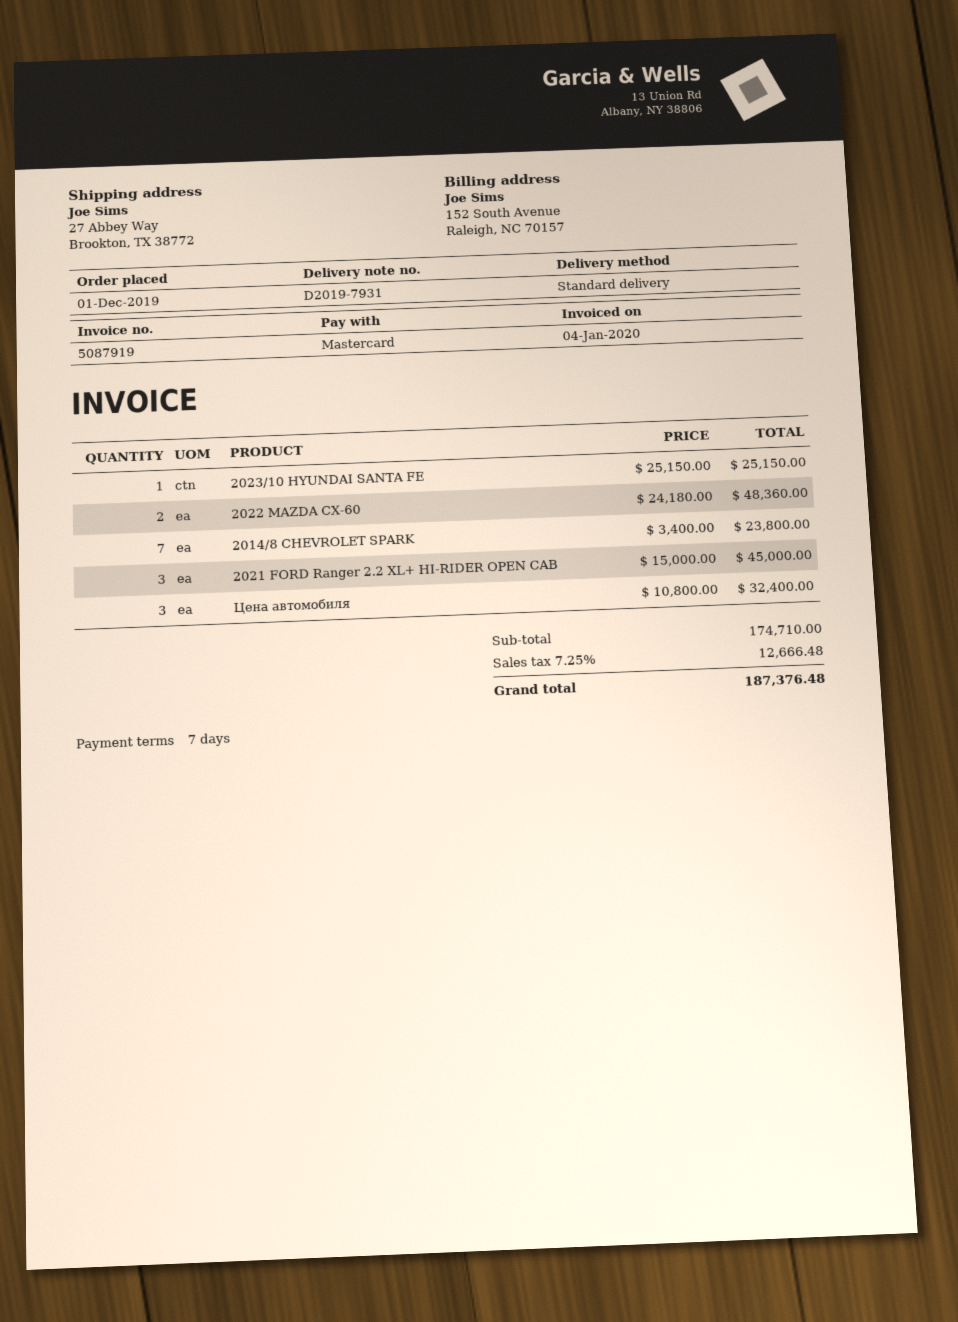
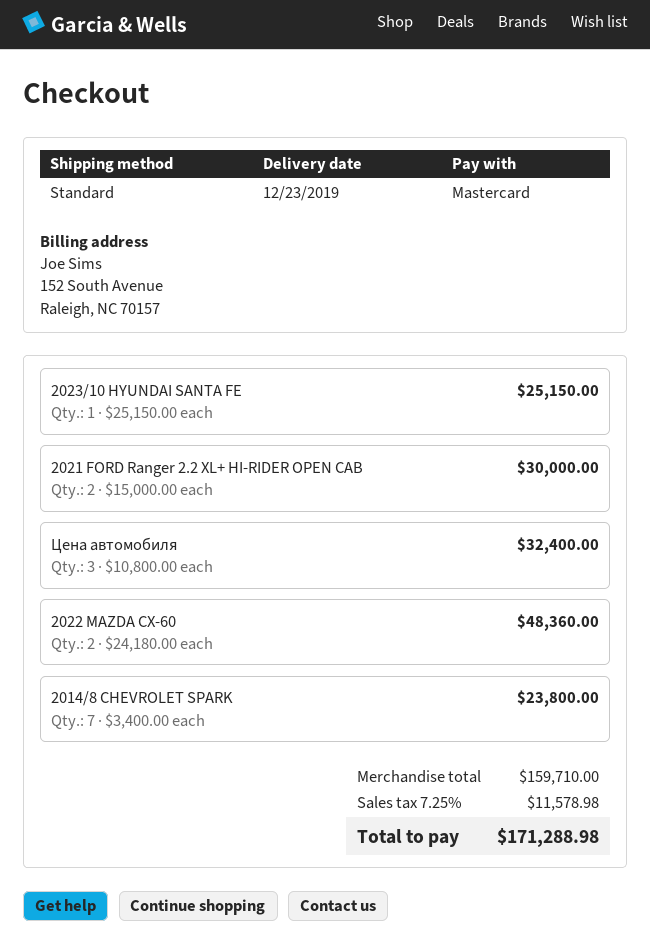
2021 FORD Ranger 2.2 XL+ HI-RIDER OPEN CAB: 3 x 15000.00 = 45000.00 -> 2 x 15000.00 = 30000.00
subtotal: 174710.00 -> 159710.00
tax: 7.25% = 12666.48 -> 7.25% = 11578.98
total: 187376.48 -> 171288.98

